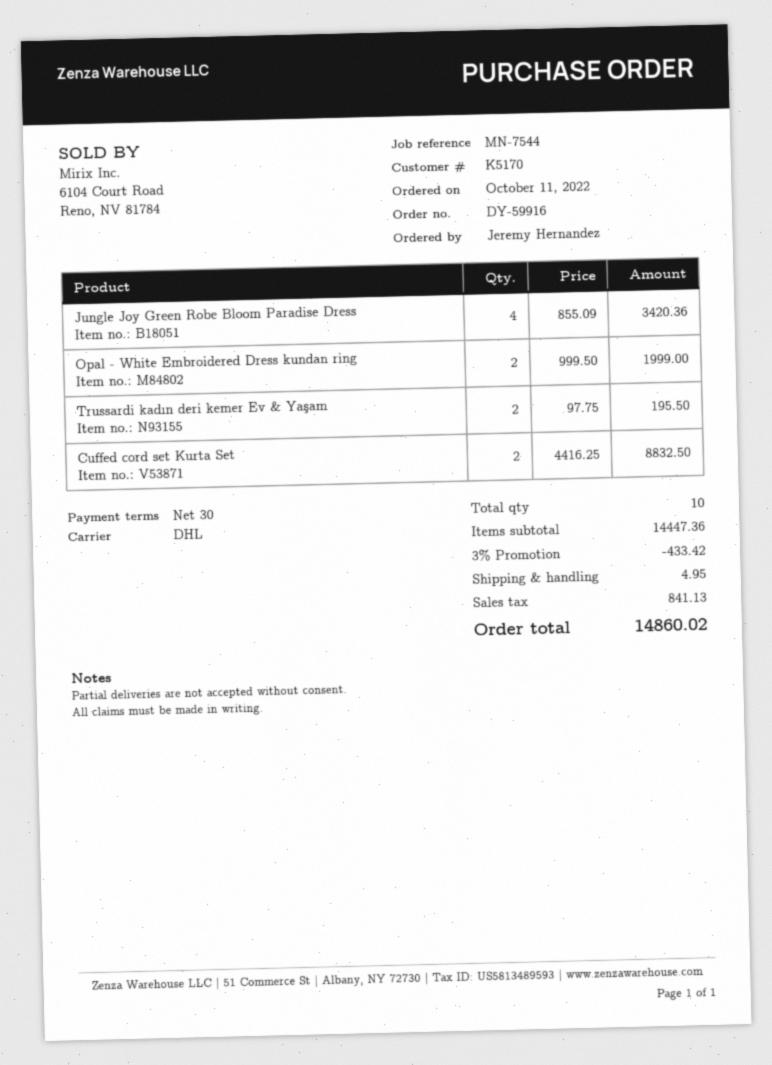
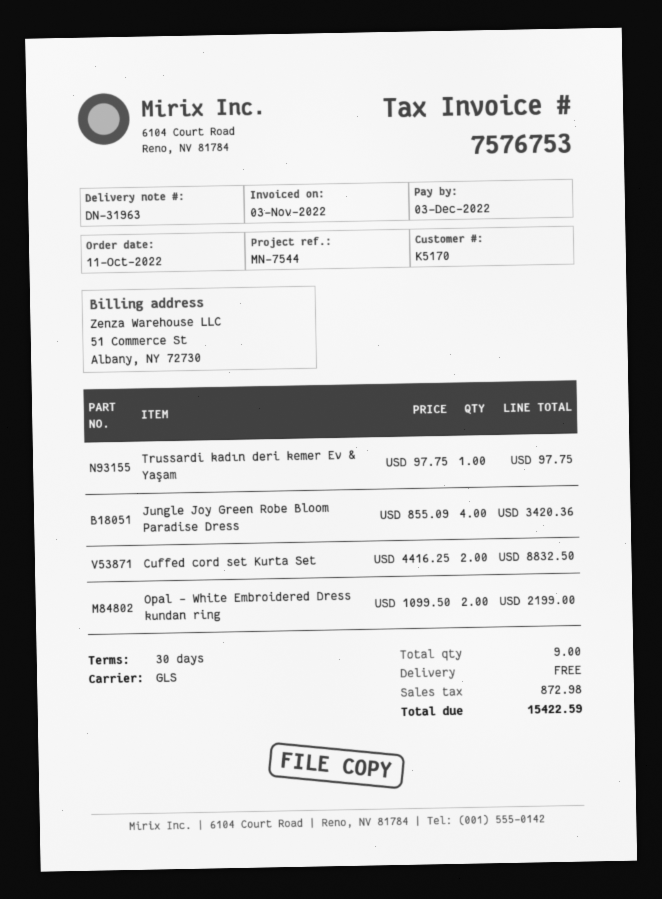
shipping method: DHL -> GLS
Opal - White Embroidered Dress kundan ring: 2 x 999.50 = 1999.00 -> 2 x 1099.50 = 2199.00
Trussardi kadın deri kemer Ev & Yaşam: 2 x 97.75 = 195.50 -> 1 x 97.75 = 97.75
total quantity: 10 -> 9
discount: 3% = 433.42 -> none
shipping: 4.95 -> 0.00
tax: 841.13 -> 872.98
total: 14860.02 -> 15422.59

